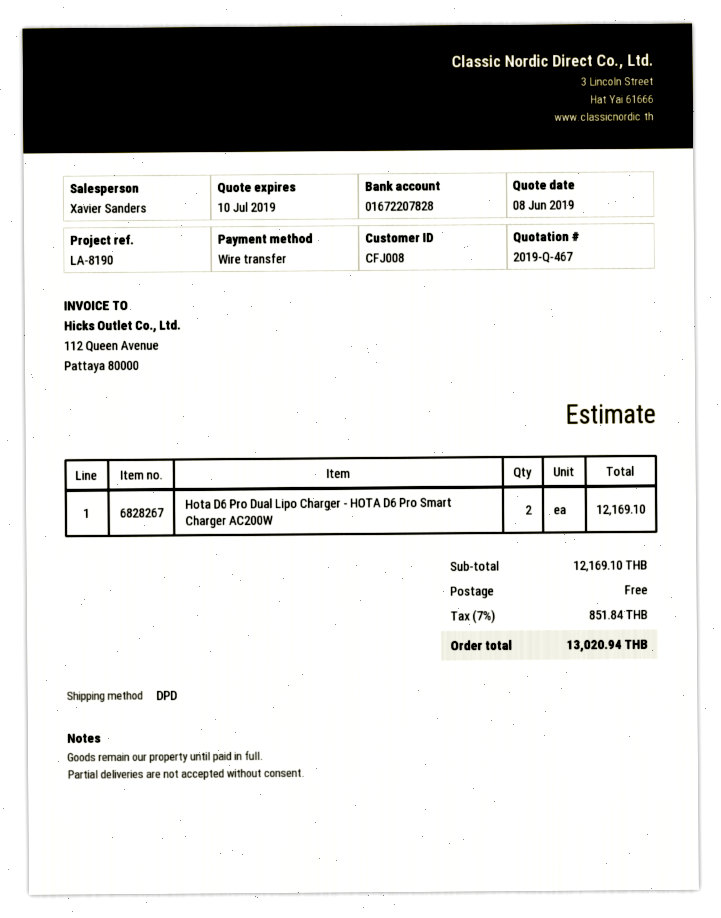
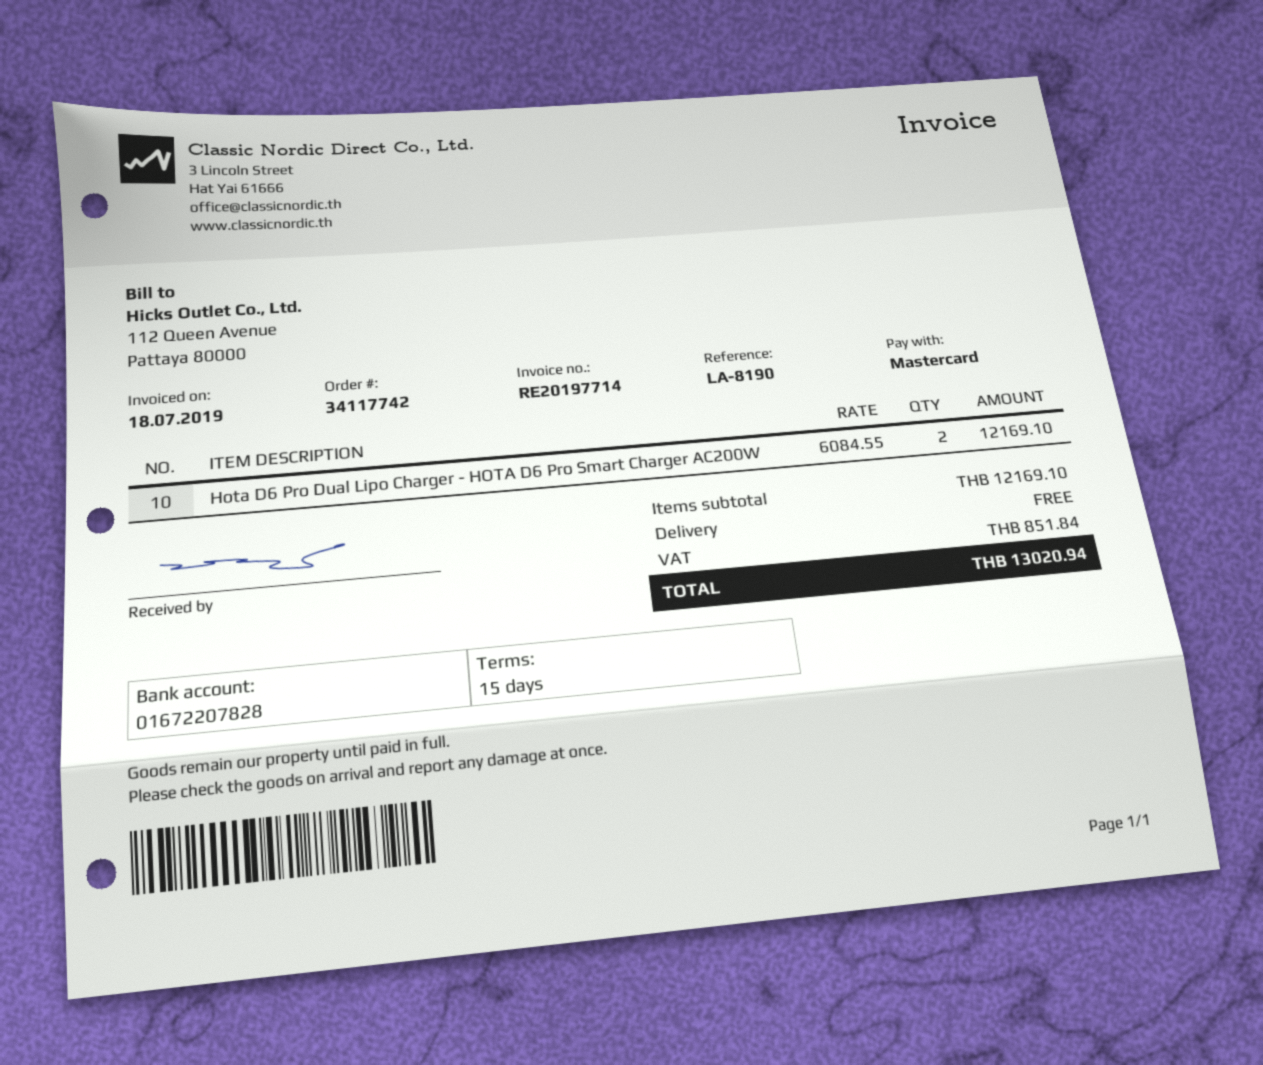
payment method: bank transfer -> Mastercard

